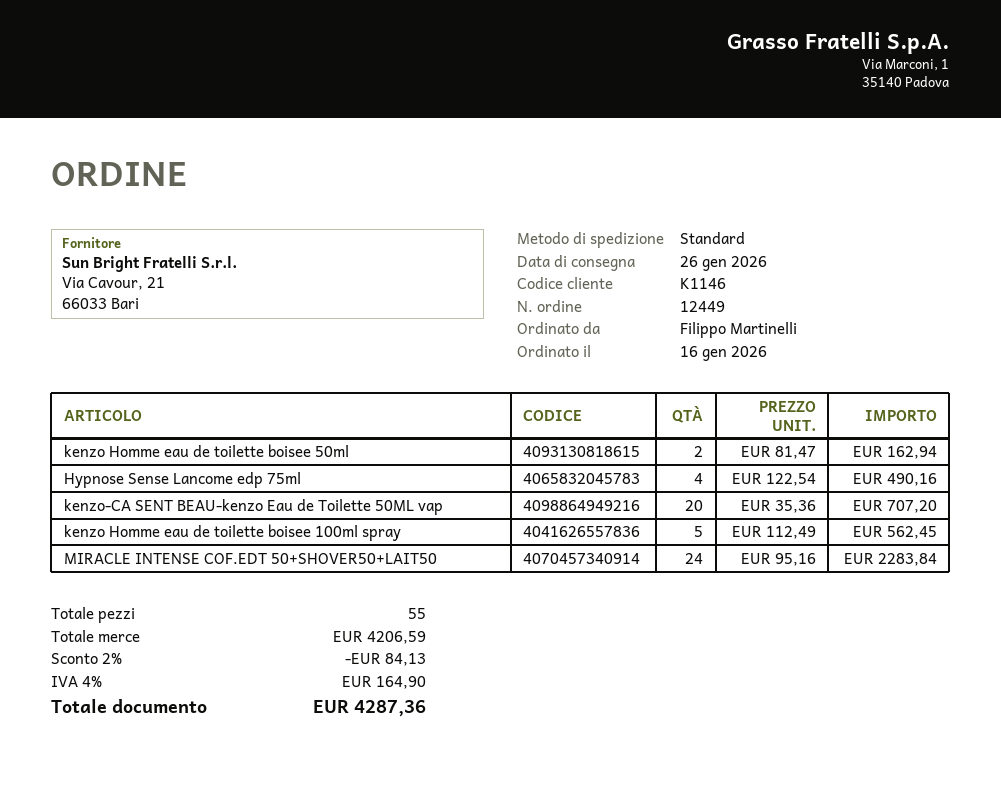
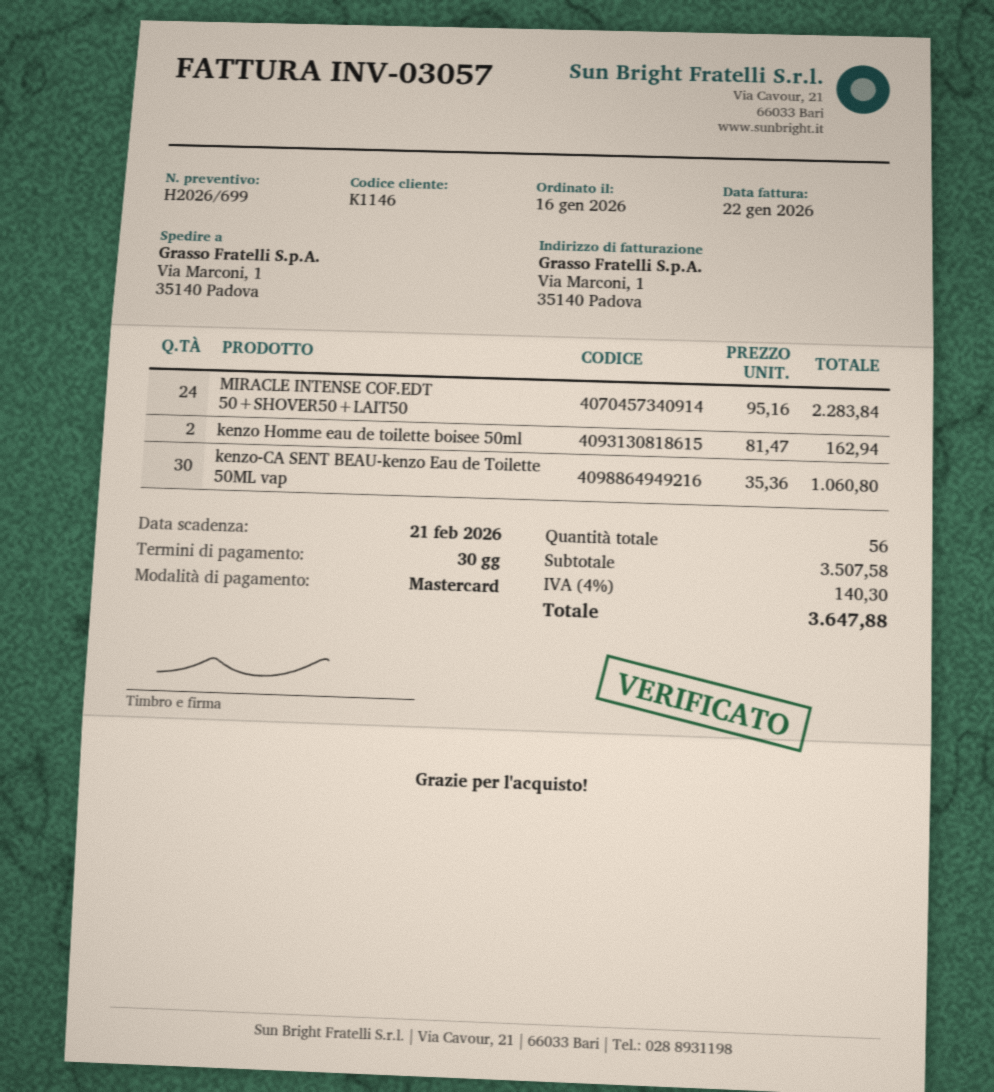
Hypnose Sense Lancome edp 75ml: 4 x 122.54 = 490.16 -> none
kenzo-CA SENT BEAU-kenzo Eau de Toilette 50ML vap: 20 x 35.36 = 707.20 -> 30 x 35.36 = 1060.80
kenzo Homme eau de toilette boisee 100ml spray: 5 x 112.49 = 562.45 -> none
total quantity: 55 -> 56
subtotal: 4206.59 -> 3507.58
discount: 2% = 84.13 -> none
tax: 4% = 164.90 -> 4% = 140.30
total: 4287.36 -> 3647.88

